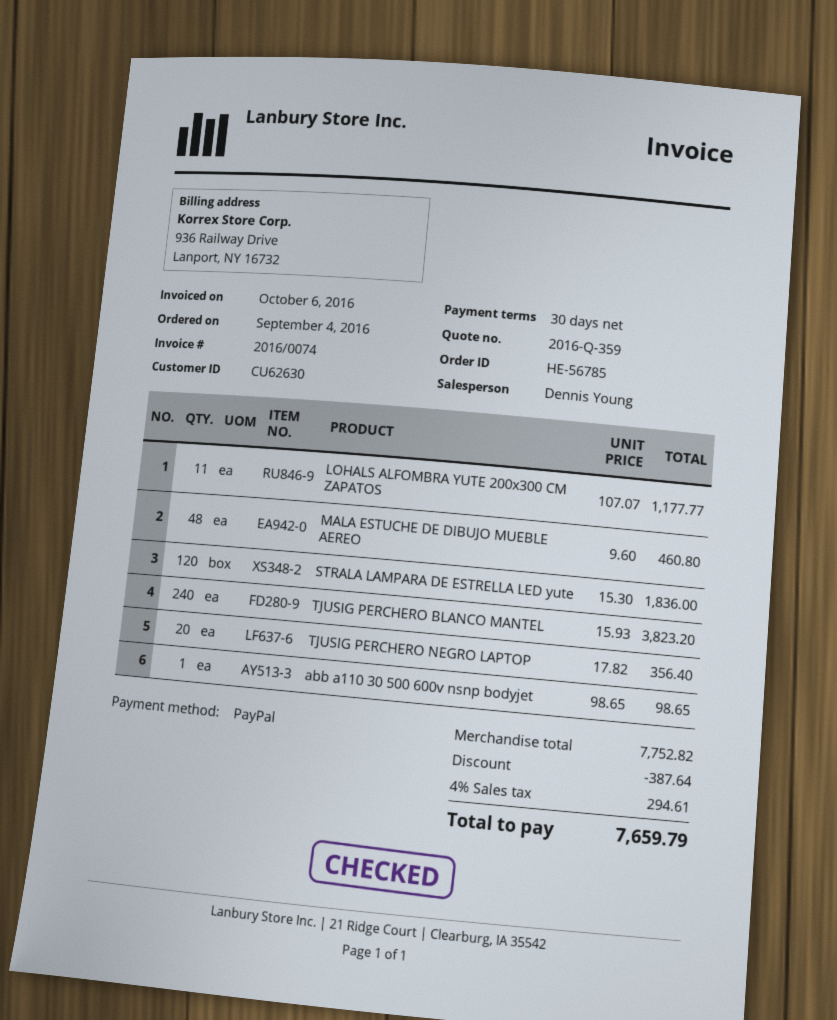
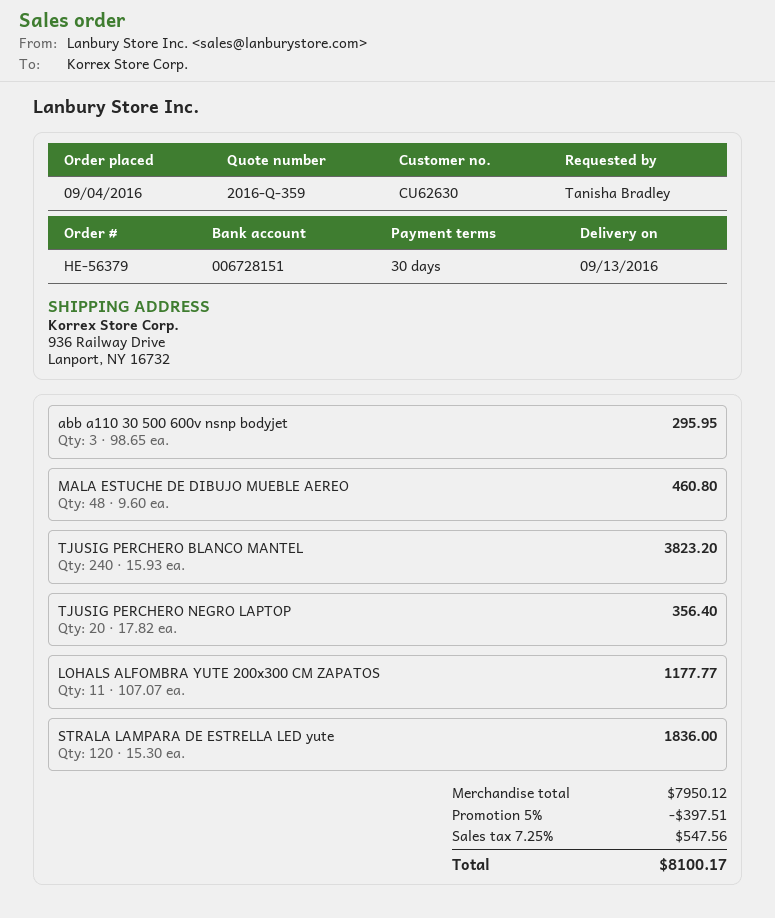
order number: HE-56785 -> HE-56379
abb a110 30 500 600v nsnp bodyjet: 1 x 98.65 = 98.65 -> 3 x 98.65 = 295.95
subtotal: 7752.82 -> 7950.12
discount: 387.64 -> 397.51
tax: 4% = 294.61 -> 7.25% = 547.56
total: 7659.79 -> 8100.17

